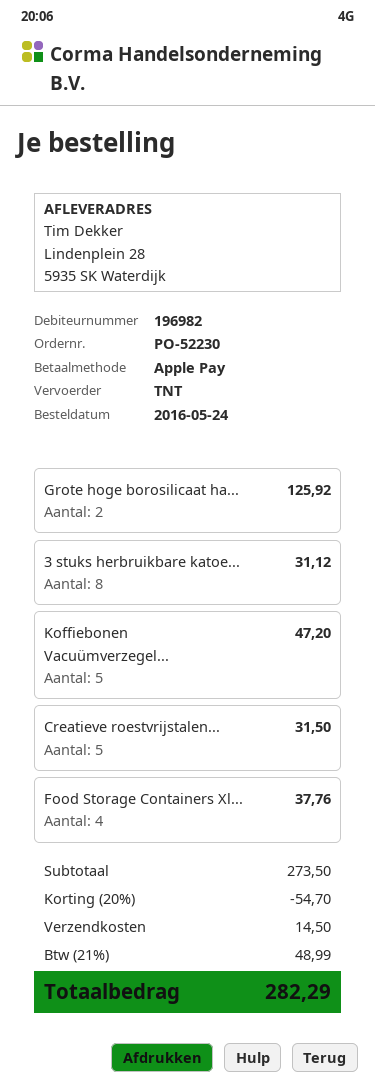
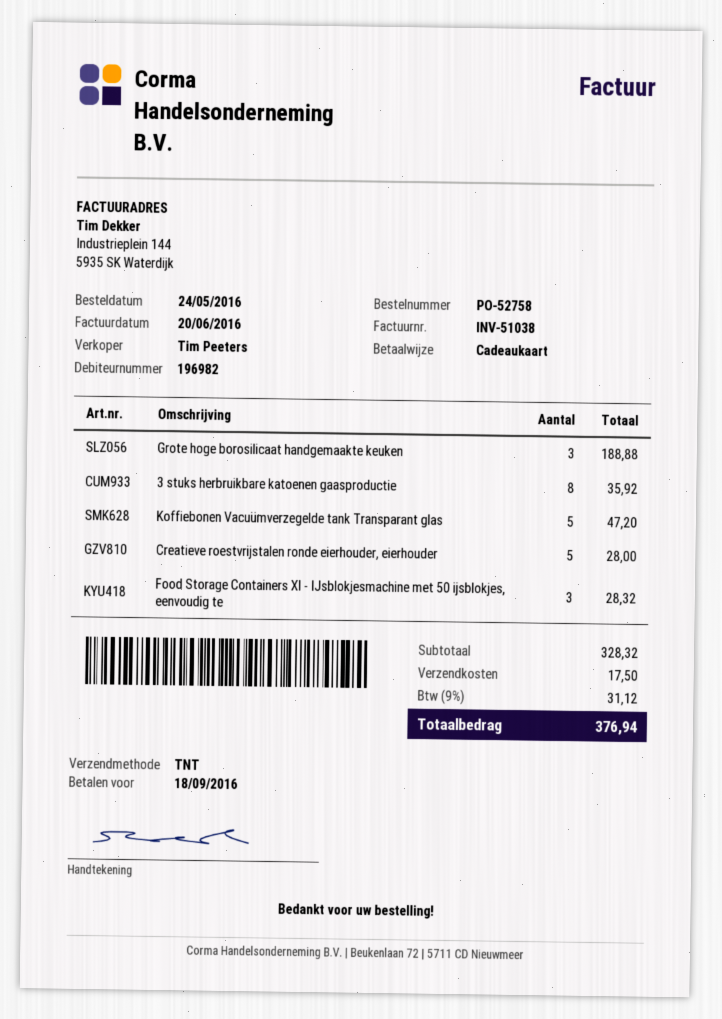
order number: PO-52230 -> PO-52758
payment method: Apple Pay -> gift card
Grote hoge borosilicaat ha...: 2 for 125.92 -> 3 for 188.88
3 stuks herbruikbare katoe...: 8 for 31.12 -> 8 for 35.92
Creatieve roestvrijstalen...: 5 for 31.50 -> 5 for 28.00
Food Storage Containers Xl...: 4 for 37.76 -> 3 for 28.32
subtotal: 273.50 -> 328.32
discount: 20% = 54.70 -> none
shipping: 14.50 -> 17.50
tax: 21% = 48.99 -> 9% = 31.12
total: 282.29 -> 376.94

